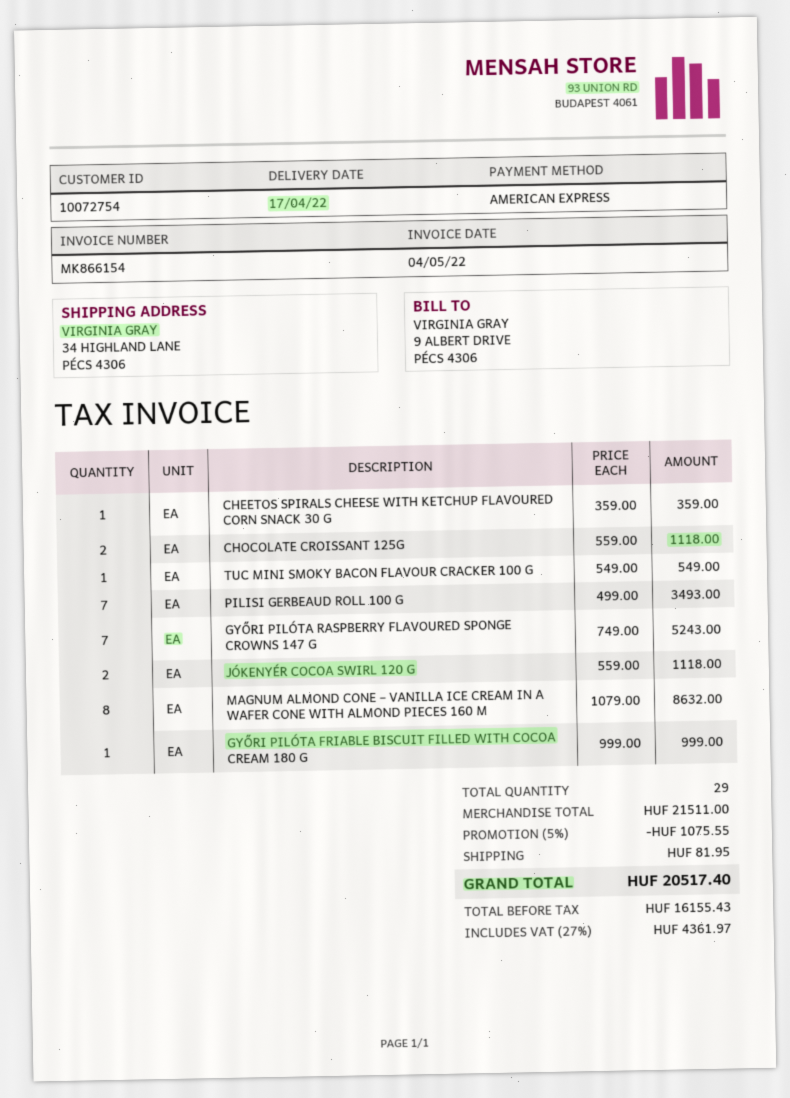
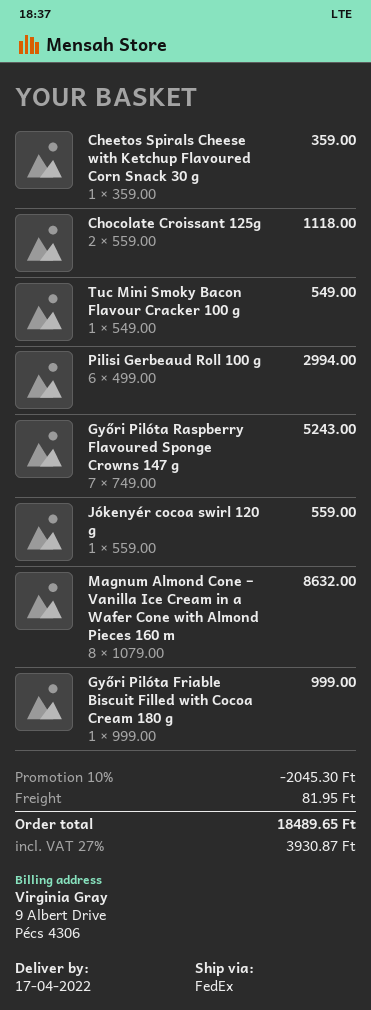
PILISI GERBEAUD ROLL 100 G: 7 x 499.00 = 3493.00 -> 6 x 499.00 = 2994.00
JÓKENYÉR COCOA SWIRL 120 G: 2 x 559.00 = 1118.00 -> 1 x 559.00 = 559.00
discount: 5% = 1075.55 -> 10% = 2045.30
tax: 27% = 4361.97 -> 27% = 3930.87
total: 20517.40 -> 18489.65

